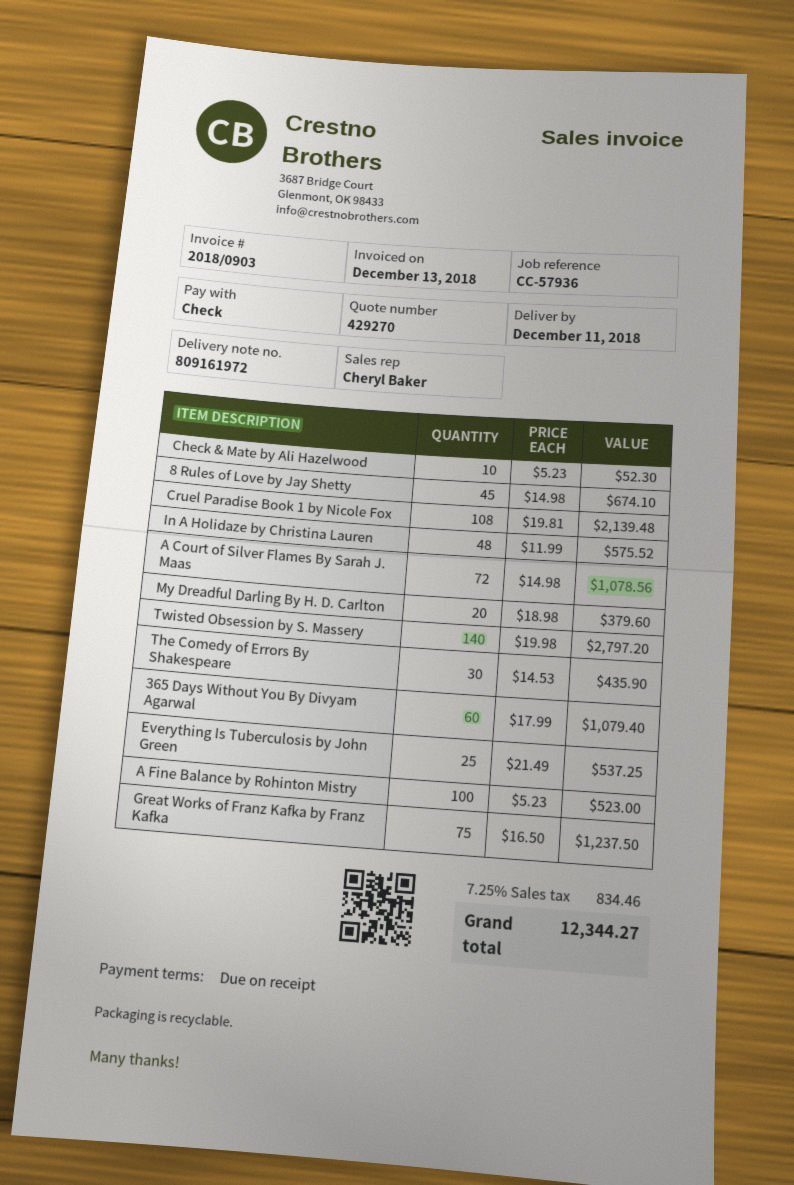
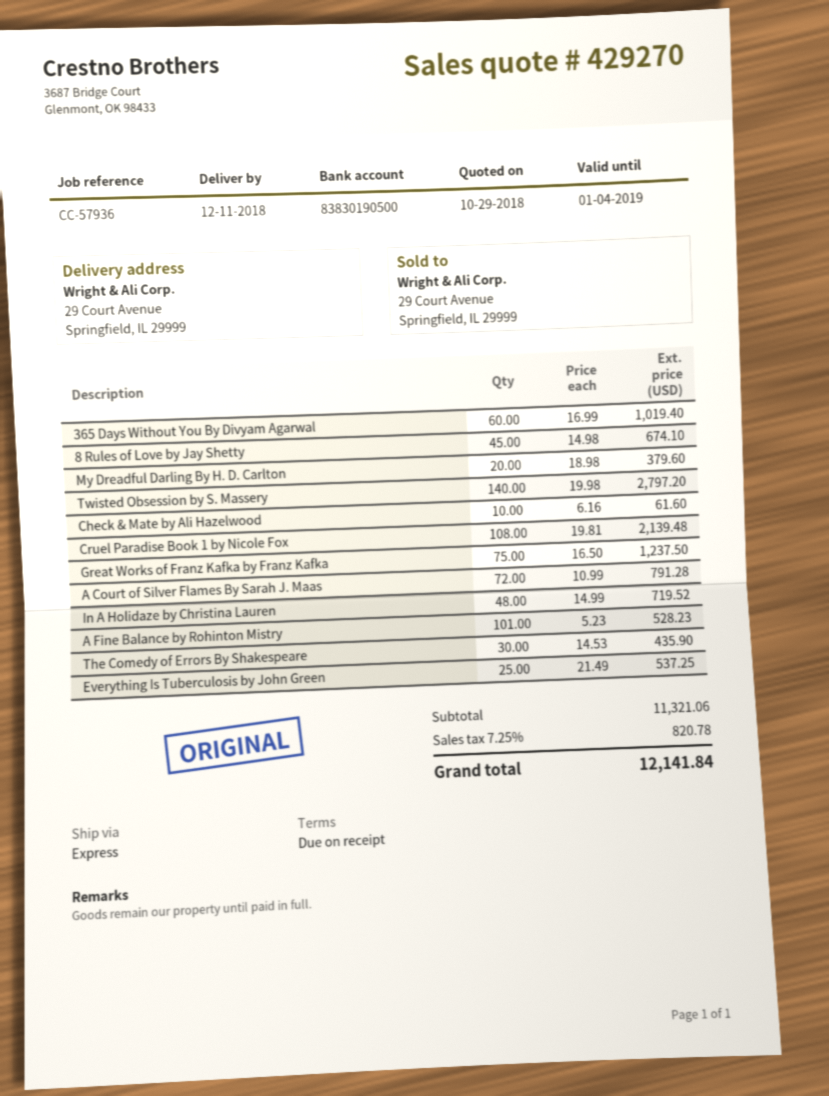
Check & Mate by Ali Hazelwood: 10 x 5.23 = 52.30 -> 10 x 6.16 = 61.60
In A Holidaze by Christina Lauren: 48 x 11.99 = 575.52 -> 48 x 14.99 = 719.52
A Court of Silver Flames By Sarah J. Maas: 72 x 14.98 = 1078.56 -> 72 x 10.99 = 791.28
365 Days Without You By Divyam Agarwal: 60 x 17.99 = 1079.40 -> 60 x 16.99 = 1019.40
A Fine Balance by Rohinton Mistry: 100 x 5.23 = 523.00 -> 101 x 5.23 = 528.23
tax: 7.25% = 834.46 -> 7.25% = 820.78
total: 12344.27 -> 12141.84

